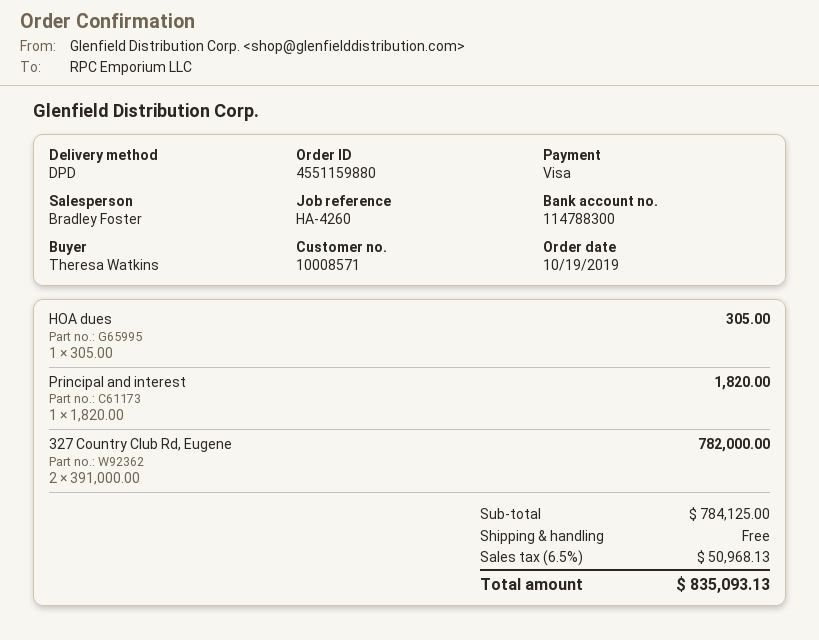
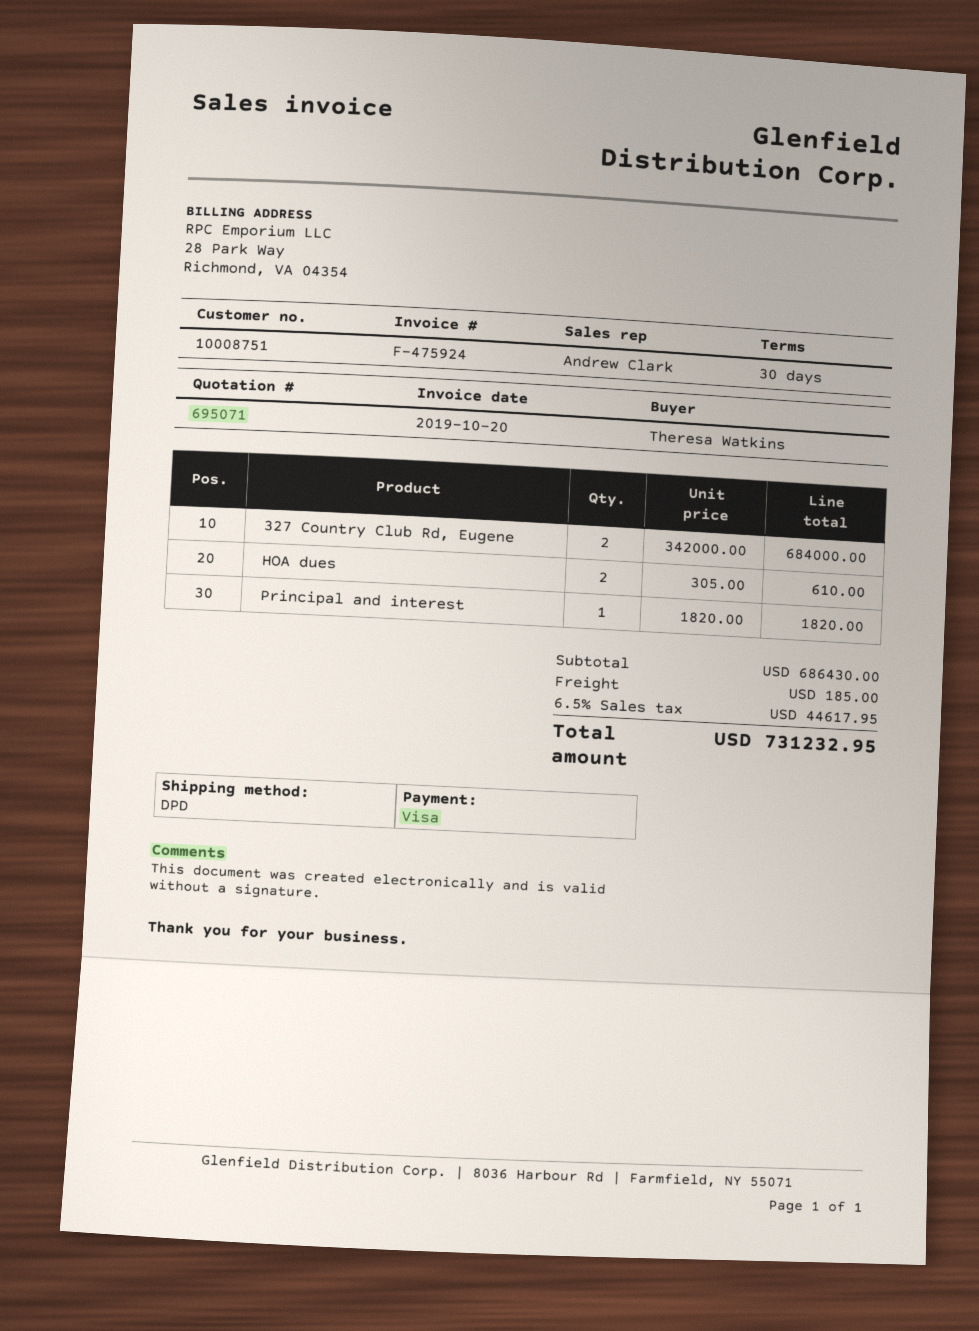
customer number: 10008571 -> 10008751
sales rep: Bradley Foster -> Andrew Clark
HOA dues: 1 x 305.00 = 305.00 -> 2 x 305.00 = 610.00
327 Country Club Rd, Eugene: 2 x 391000.00 = 782000.00 -> 2 x 342000.00 = 684000.00
subtotal: 784125.00 -> 686430.00
shipping: 0.00 -> 185.00
tax: 6.5% = 50968.13 -> 6.5% = 44617.95
total: 835093.13 -> 731232.95

